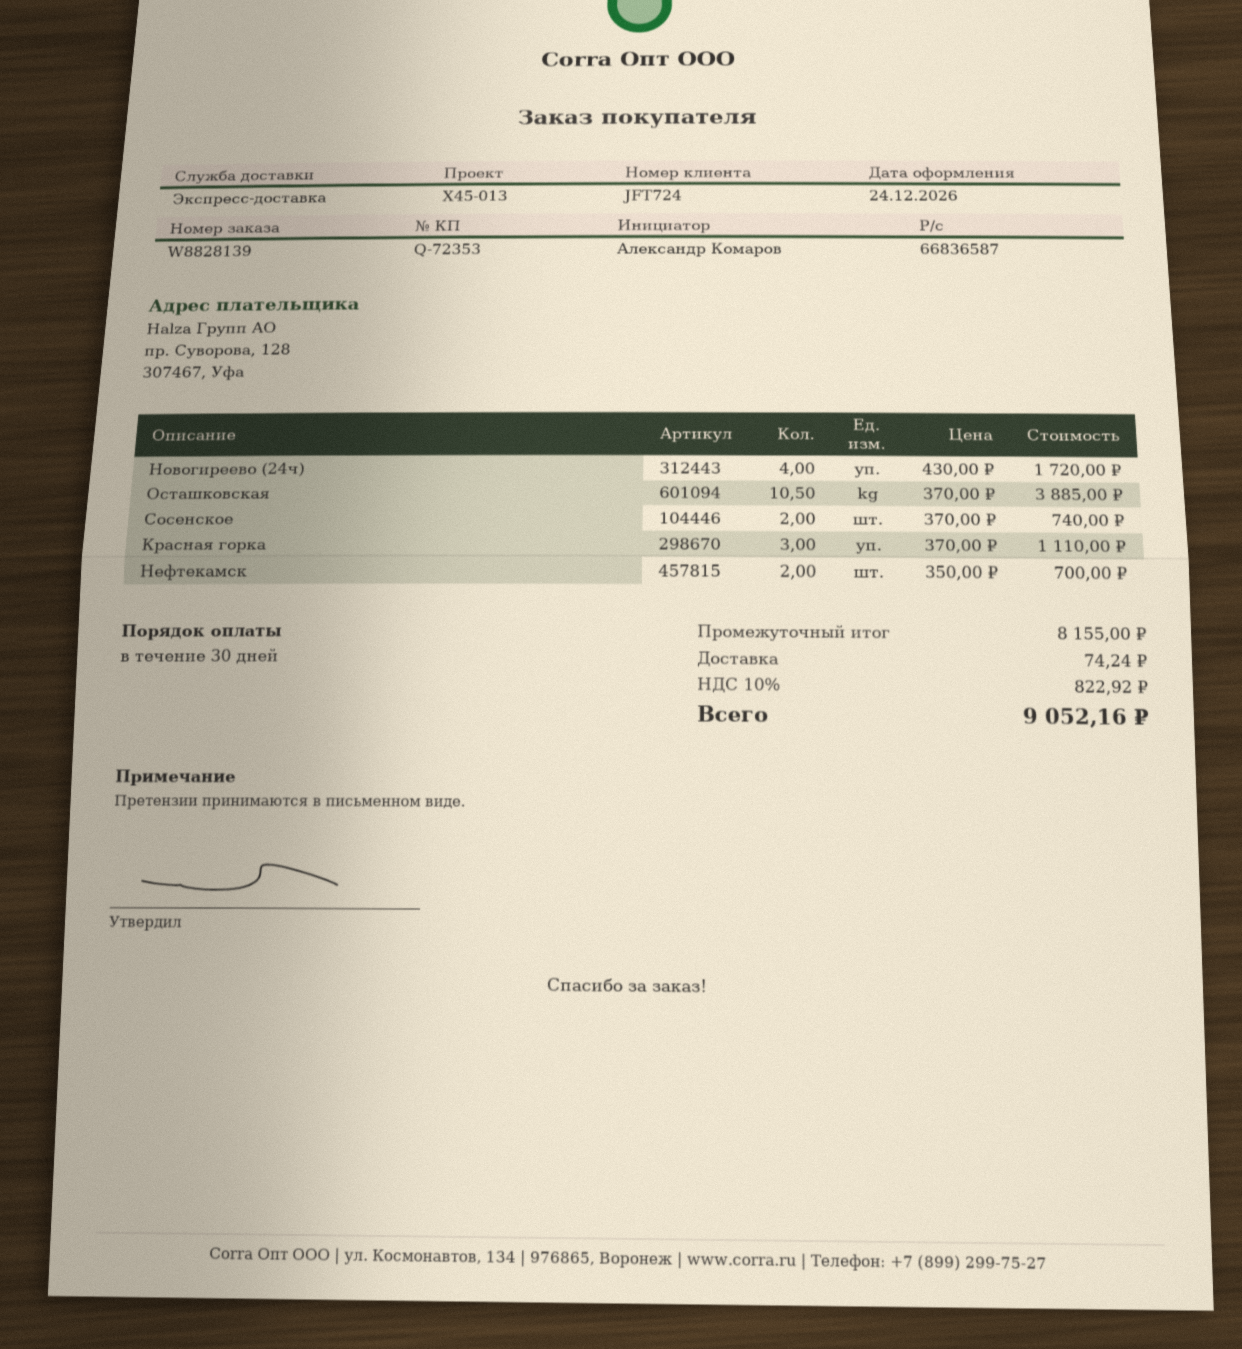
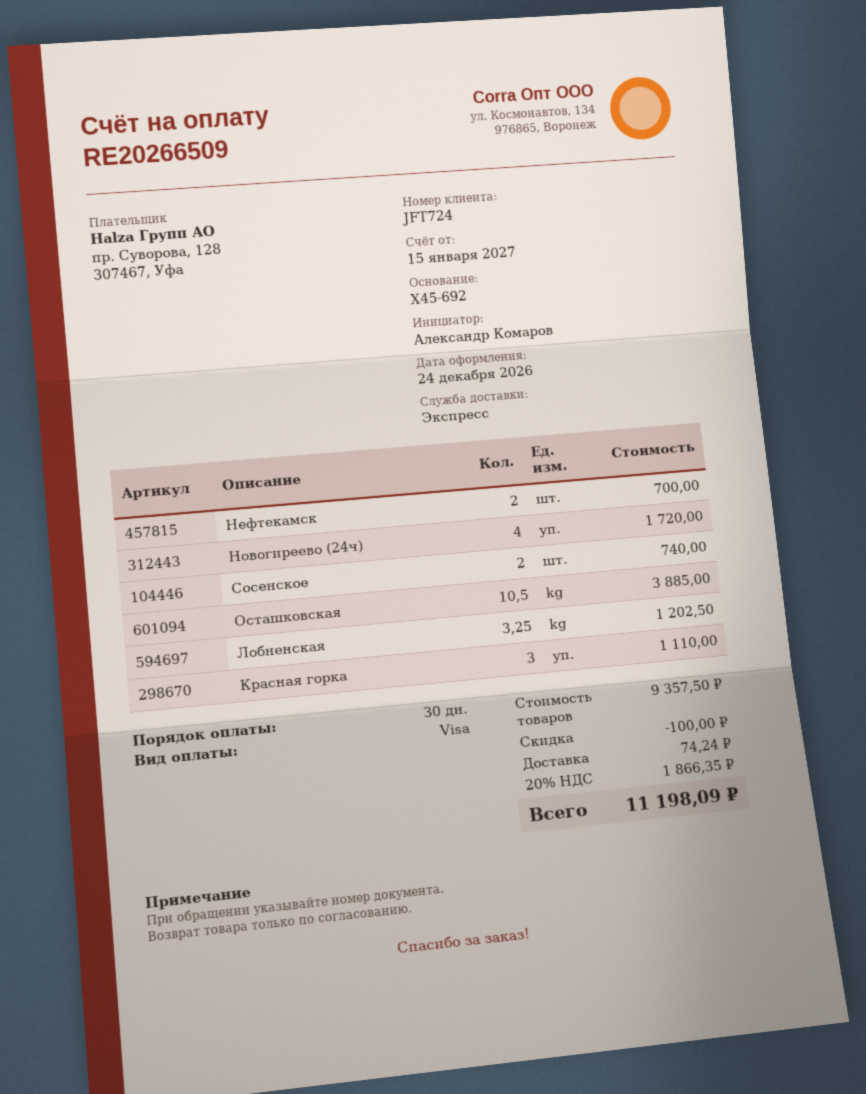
reference: X45-013 -> X45-692
Лобненская: none -> 3.25 for 1202.50
subtotal: 8155.00 -> 9357.50
discount: none -> 100.00
tax: 10% = 822.92 -> 20% = 1866.35
total: 9052.16 -> 11198.09

